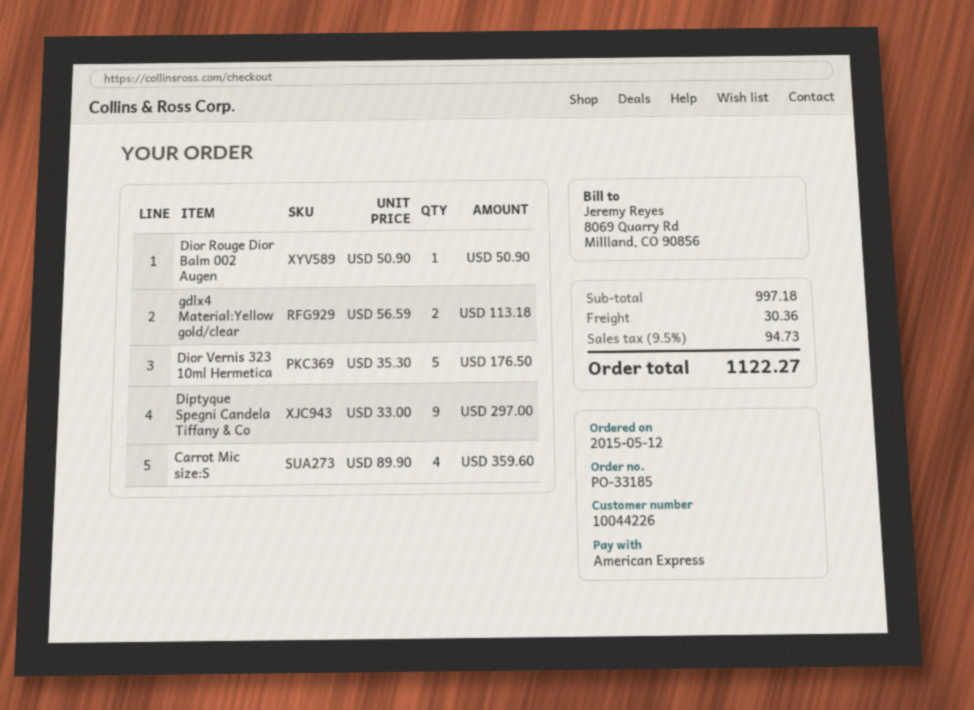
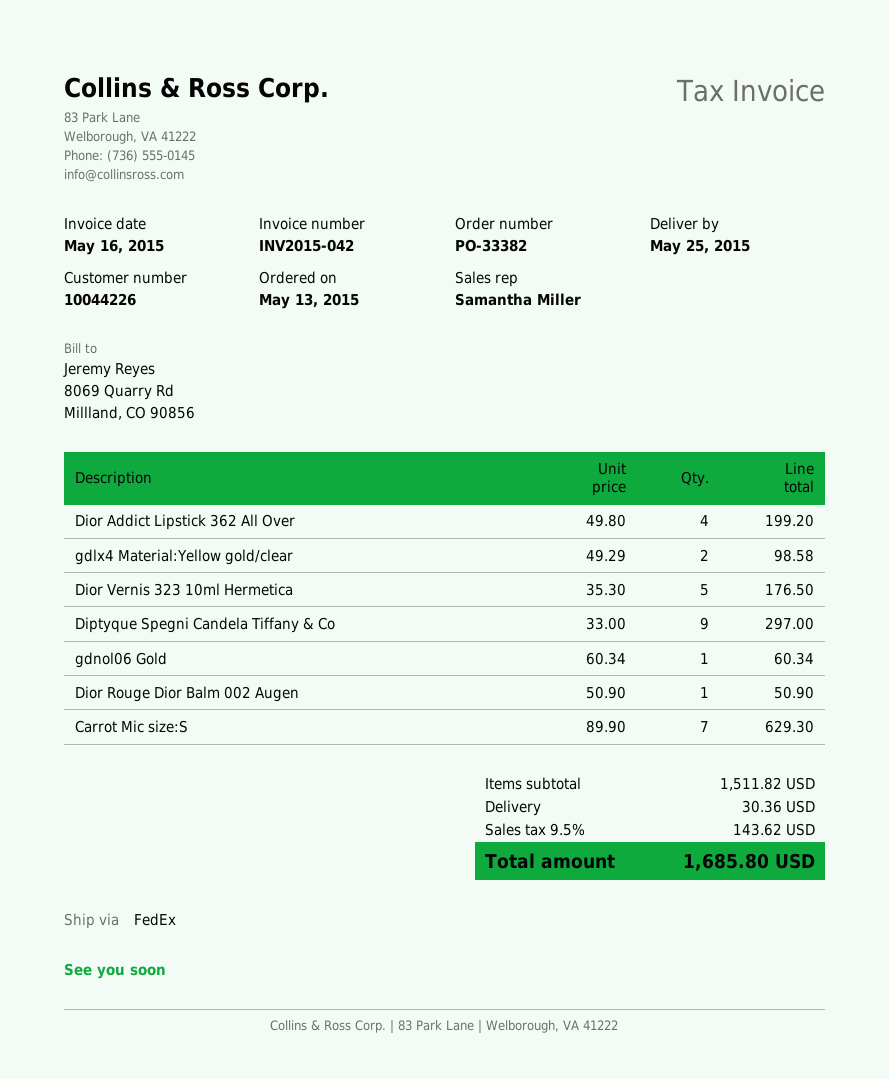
order number: PO-33185 -> PO-33382
order date: 2015-05-12 -> 2015-05-13
gdlx4 Material:Yellow gold/clear: 2 x 56.59 = 113.18 -> 2 x 49.29 = 98.58
Carrot Mic size:S: 4 x 89.90 = 359.60 -> 7 x 89.90 = 629.30
Dior Addict Lipstick 362 All Over: none -> 4 x 49.80 = 199.20
gdnol06 Gold: none -> 1 x 60.34 = 60.34
subtotal: 997.18 -> 1511.82
tax: 9.5% = 94.73 -> 9.5% = 143.62
total: 1122.27 -> 1685.80

